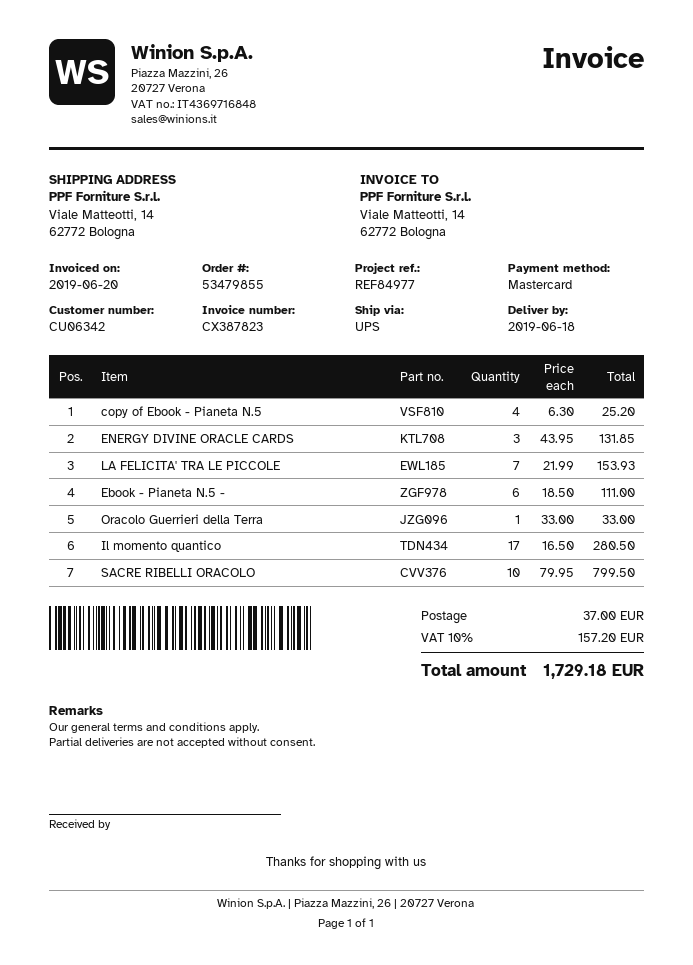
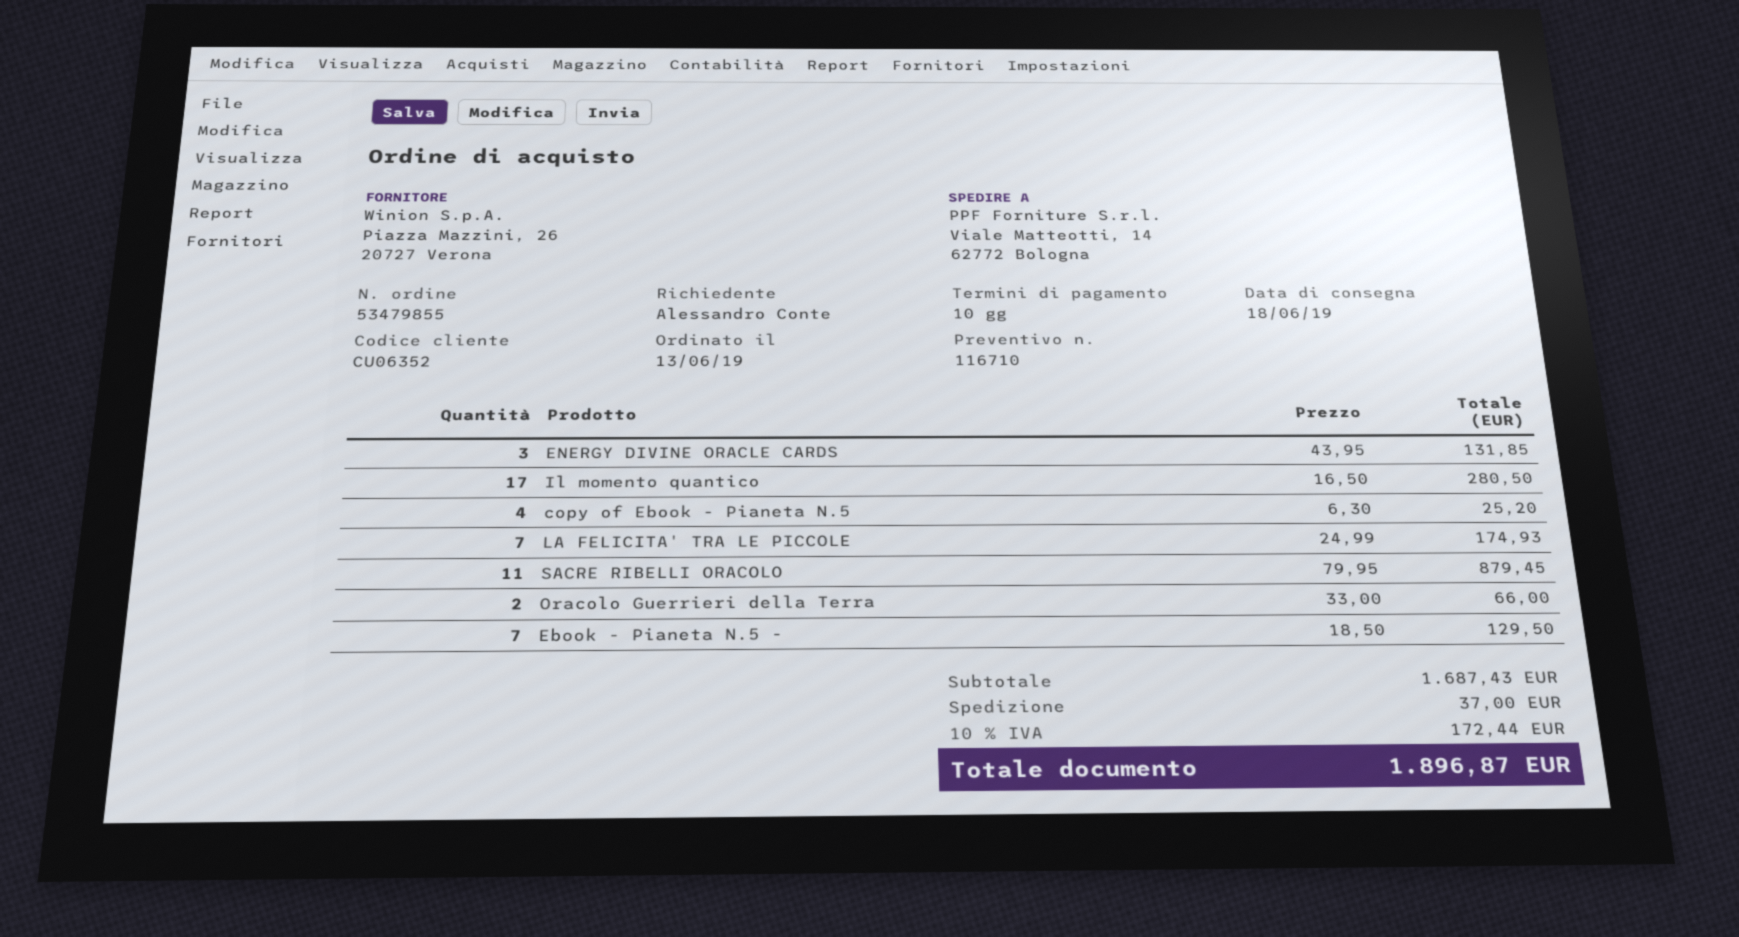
customer number: CU06342 -> CU06352
LA FELICITA' TRA LE PICCOLE: 7 x 21.99 = 153.93 -> 7 x 24.99 = 174.93
Ebook - Pianeta N.5 -: 6 x 18.50 = 111.00 -> 7 x 18.50 = 129.50
Oracolo Guerrieri della Terra: 1 x 33.00 = 33.00 -> 2 x 33.00 = 66.00
SACRE RIBELLI ORACOLO: 10 x 79.95 = 799.50 -> 11 x 79.95 = 879.45
tax: 10% = 157.20 -> 10% = 172.44
total: 1729.18 -> 1896.87

